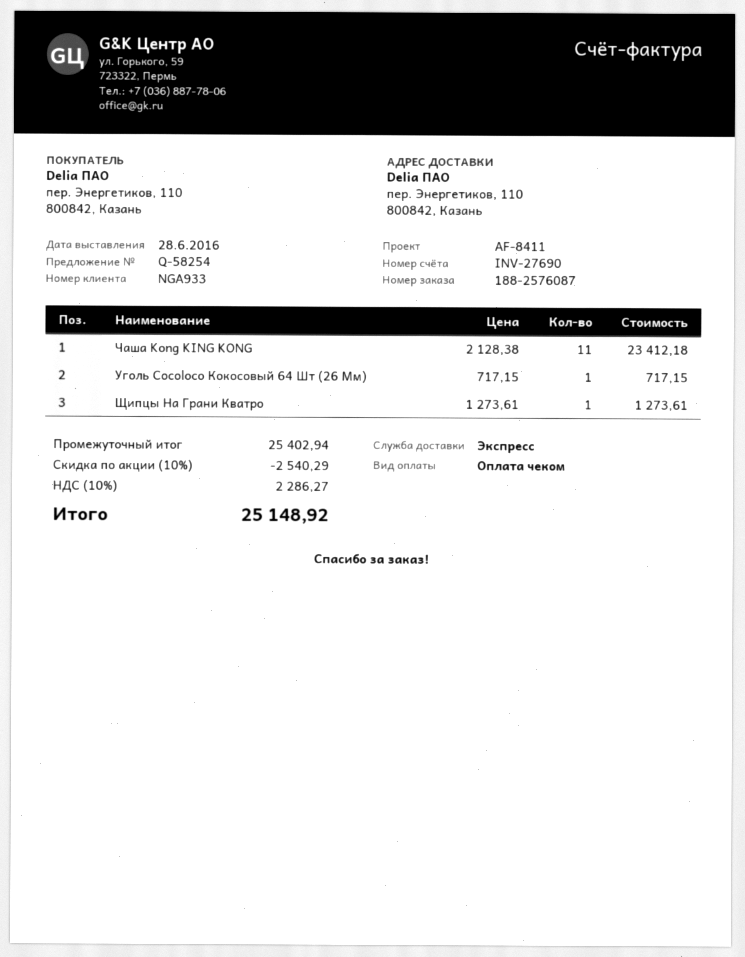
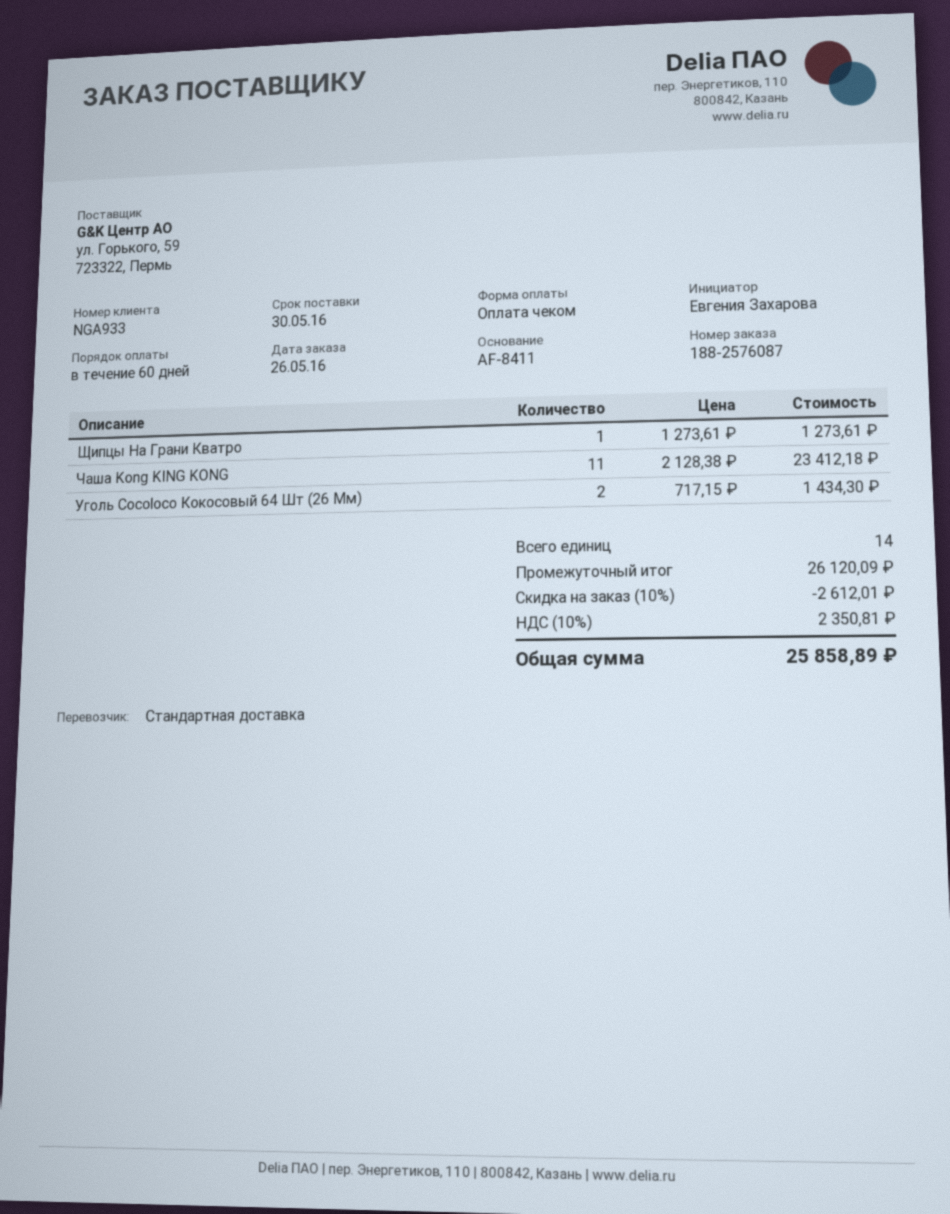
shipping method: express -> standard
Уголь Cocoloco Кокосовый 64 Шт (26 Мм): 1 x 717.15 = 717.15 -> 2 x 717.15 = 1434.30
subtotal: 25402.94 -> 26120.09
discount: 10% = 2540.29 -> 10% = 2612.01
tax: 10% = 2286.27 -> 10% = 2350.81
total: 25148.92 -> 25858.89

